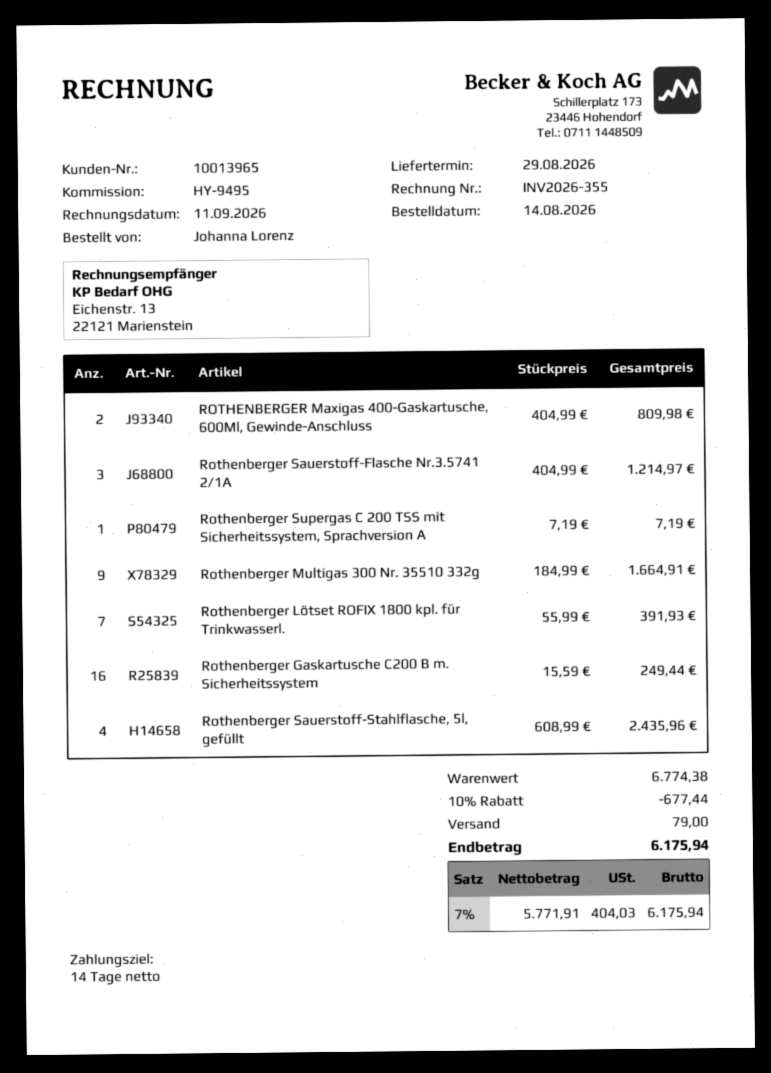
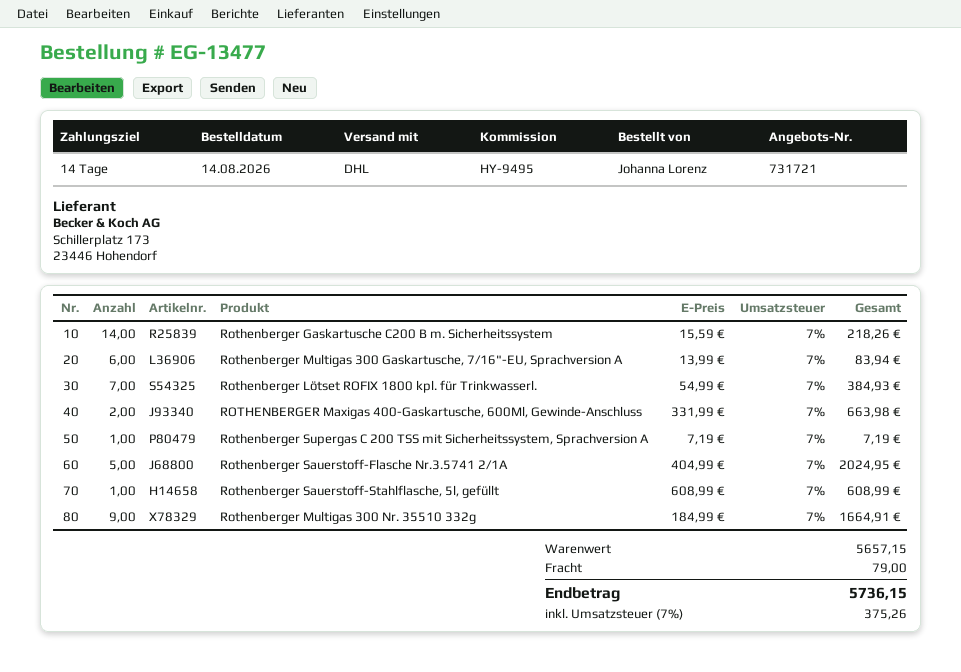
ROTHENBERGER Maxigas 400-Gaskartusche, 600Ml, Gewinde-Anschluss: 2 x 404.99 = 809.98 -> 2 x 331.99 = 663.98
Rothenberger Sauerstoff-Flasche Nr.3.5741 2/1A: 3 x 404.99 = 1214.97 -> 5 x 404.99 = 2024.95
Rothenberger Lötset ROFIX 1800 kpl. für Trinkwasserl.: 7 x 55.99 = 391.93 -> 7 x 54.99 = 384.93
Rothenberger Gaskartusche C200 B m. Sicherheitssystem: 16 x 15.59 = 249.44 -> 14 x 15.59 = 218.26
Rothenberger Sauerstoff-Stahlflasche, 5l, gefüllt: 4 x 608.99 = 2435.96 -> 1 x 608.99 = 608.99
Rothenberger Multigas 300 Gaskartusche, 7/16"-EU, Sprachversion A: none -> 6 x 13.99 = 83.94
subtotal: 6774.38 -> 5657.15
discount: 10% = 677.44 -> none
tax: 7% = 404.03 -> 7% = 375.26
total: 6175.94 -> 5736.15

